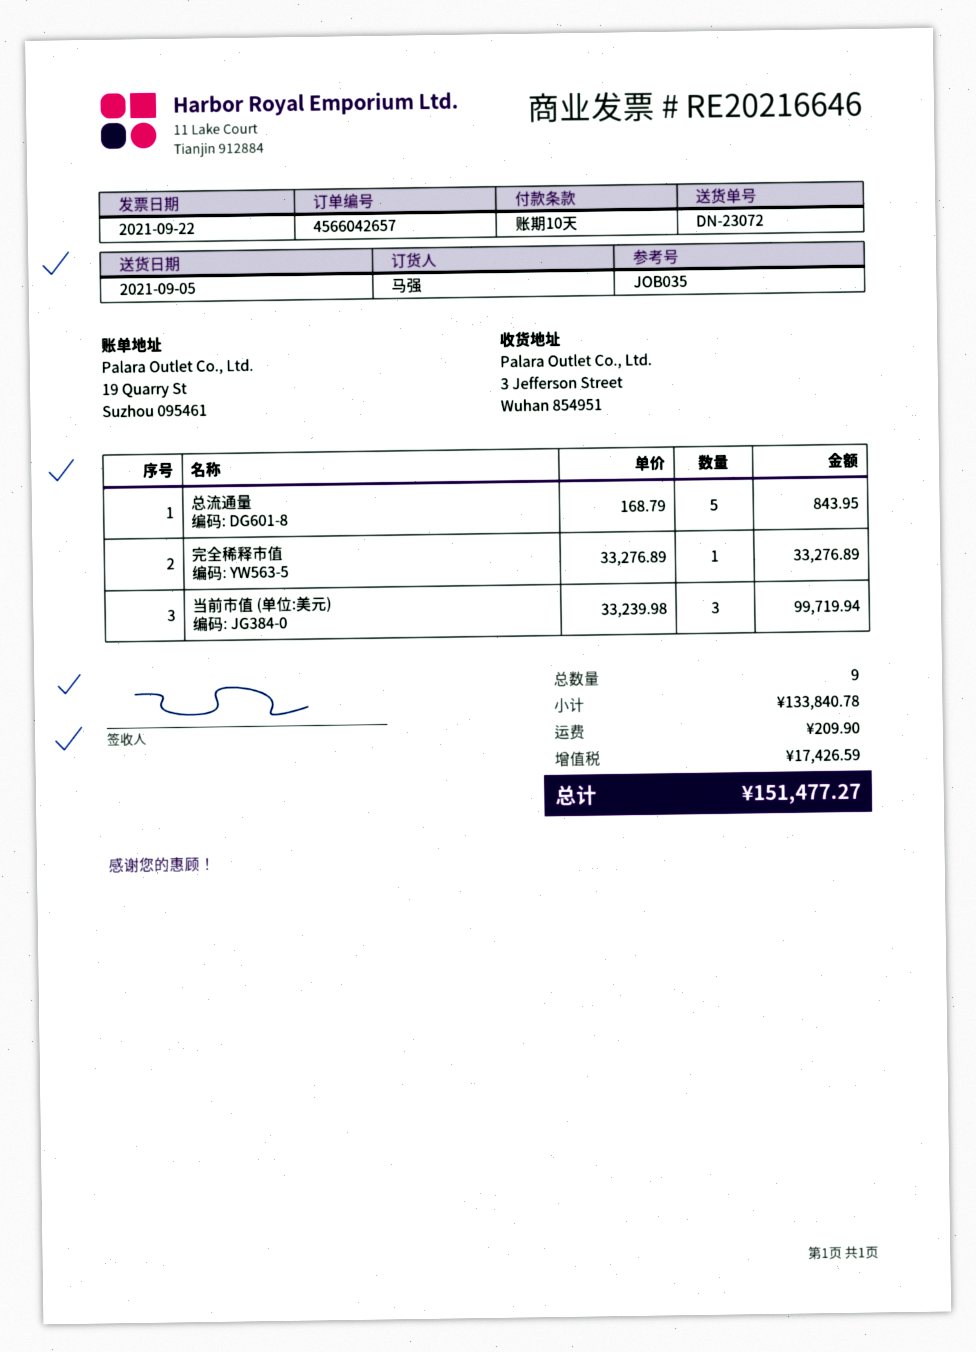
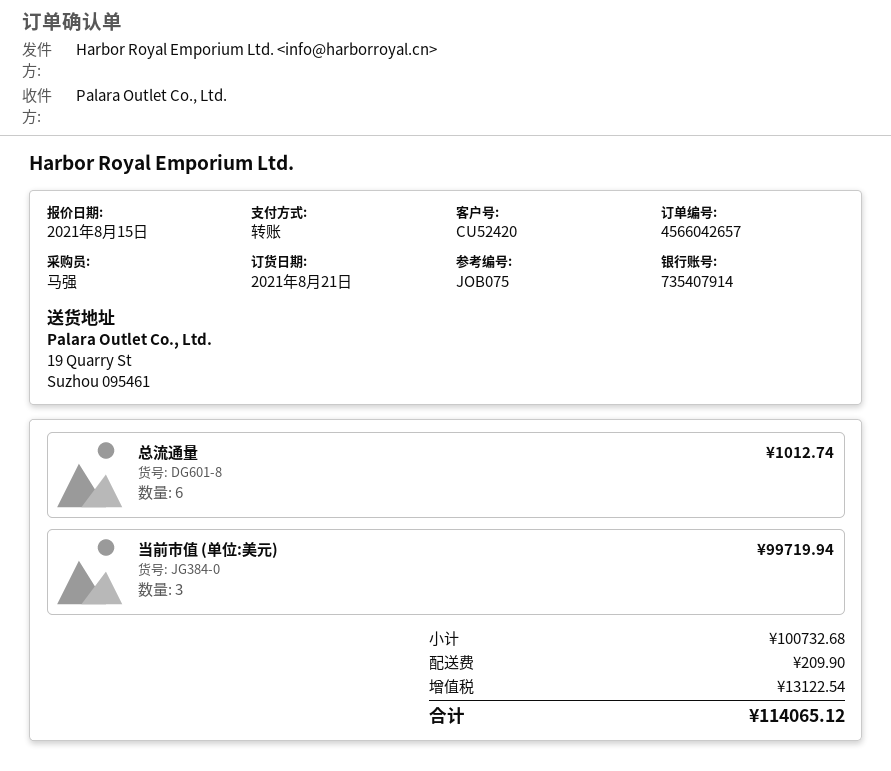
reference: JOB035 -> JOB075
ship to: 3 Jefferson Street, Wuhan 854951 -> 19 Quarry St, Suzhou 095461
总流通量: 5 for 843.95 -> 6 for 1012.74
完全稀释市值: 1 for 33276.89 -> none
subtotal: 133840.78 -> 100732.68
tax: 17426.59 -> 13122.54
total: 151477.27 -> 114065.12

